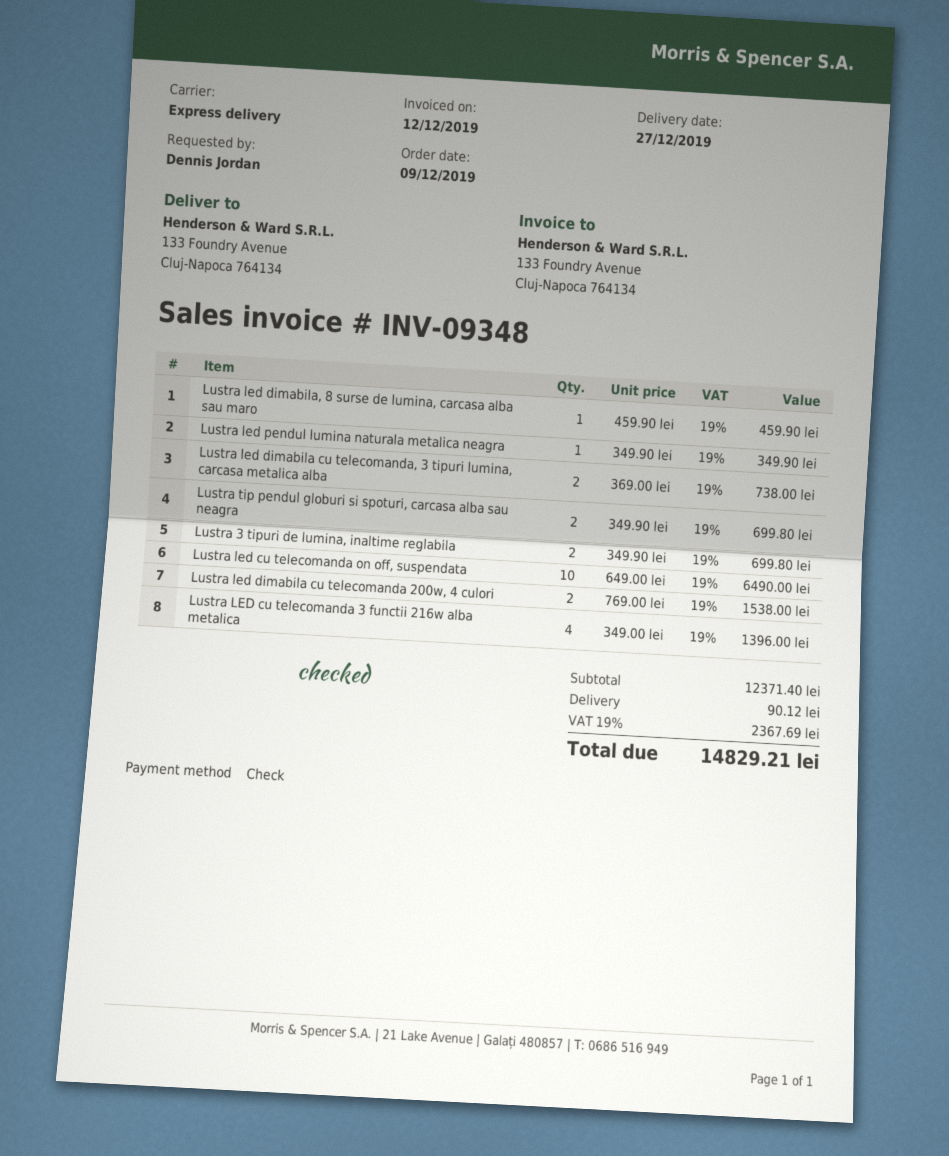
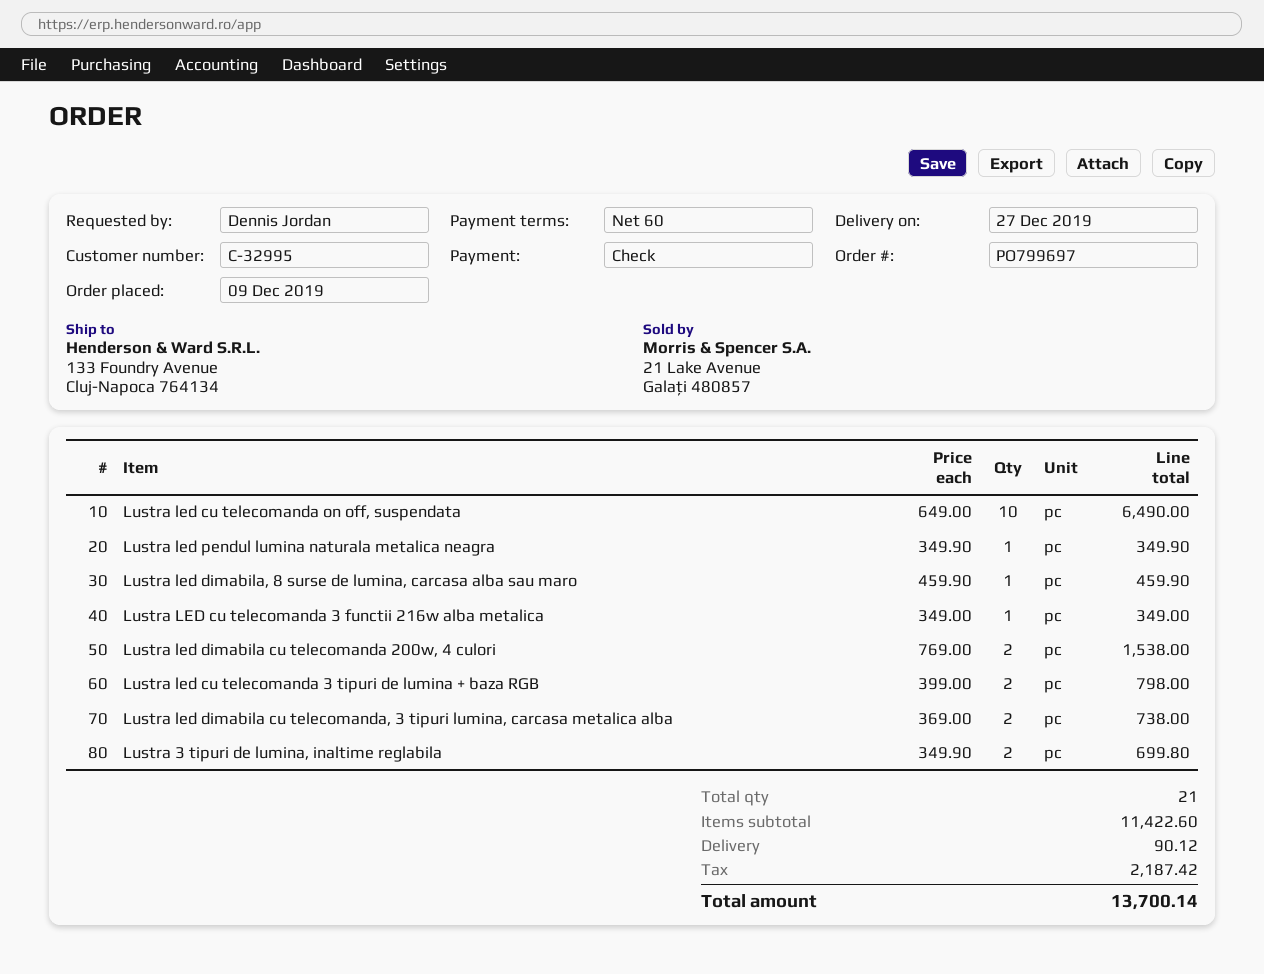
Lustra tip pendul globuri si spoturi, carcasa alba sau neagra: 2 x 349.90 = 699.80 -> none
Lustra LED cu telecomanda 3 functii 216w alba metalica: 4 x 349.00 = 1396.00 -> 1 x 349.00 = 349.00
Lustra led cu telecomanda 3 tipuri de lumina + baza RGB: none -> 2 x 399.00 = 798.00
subtotal: 12371.40 -> 11422.60
tax: 2367.69 -> 2187.42
total: 14829.21 -> 13700.14

